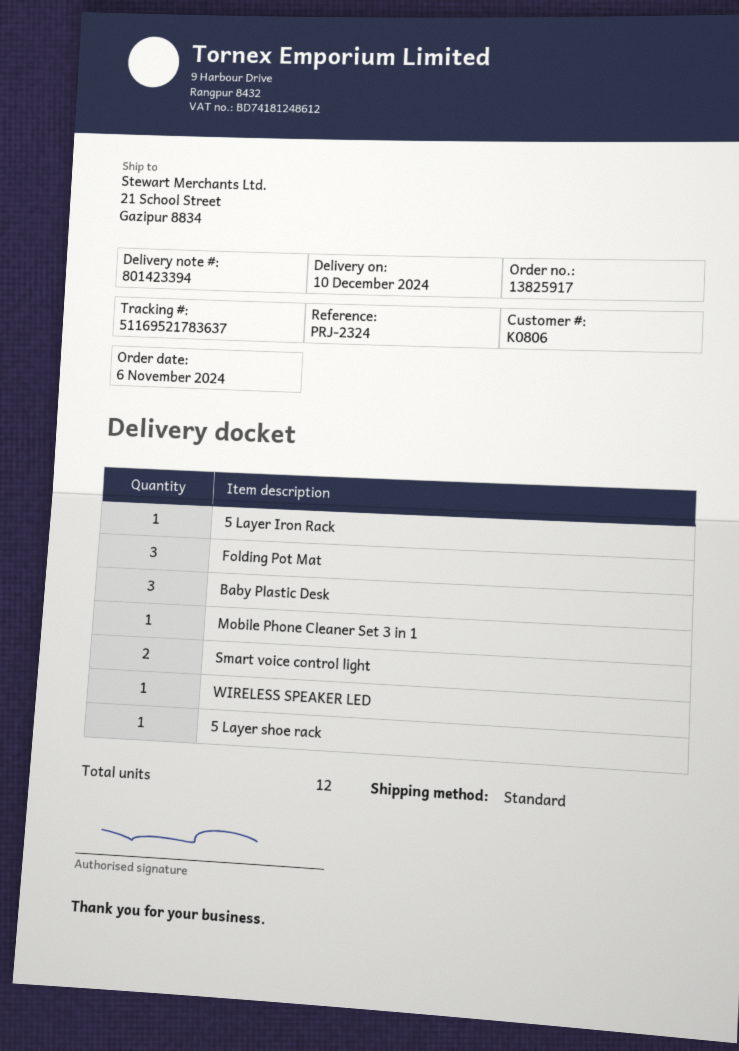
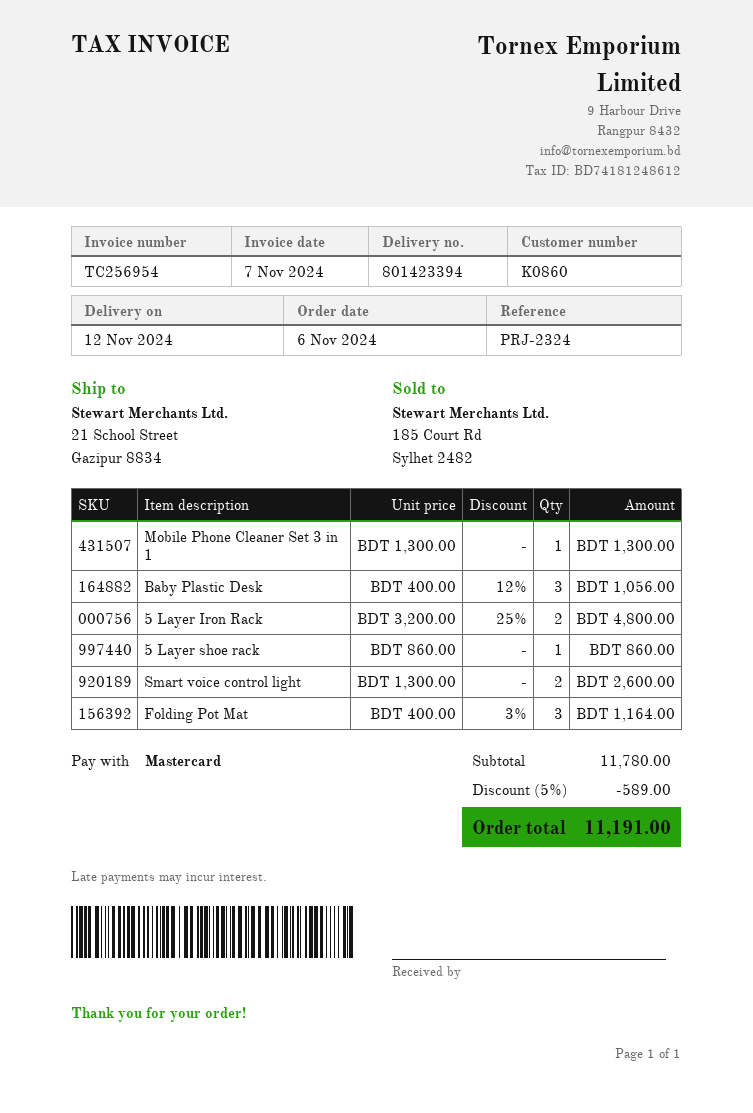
delivery date: 2024-12-10 -> 2024-11-12
customer number: K0806 -> K0860
5 Layer Iron Rack: 1 -> 2
WIRELESS SPEAKER LED: 1 -> none

